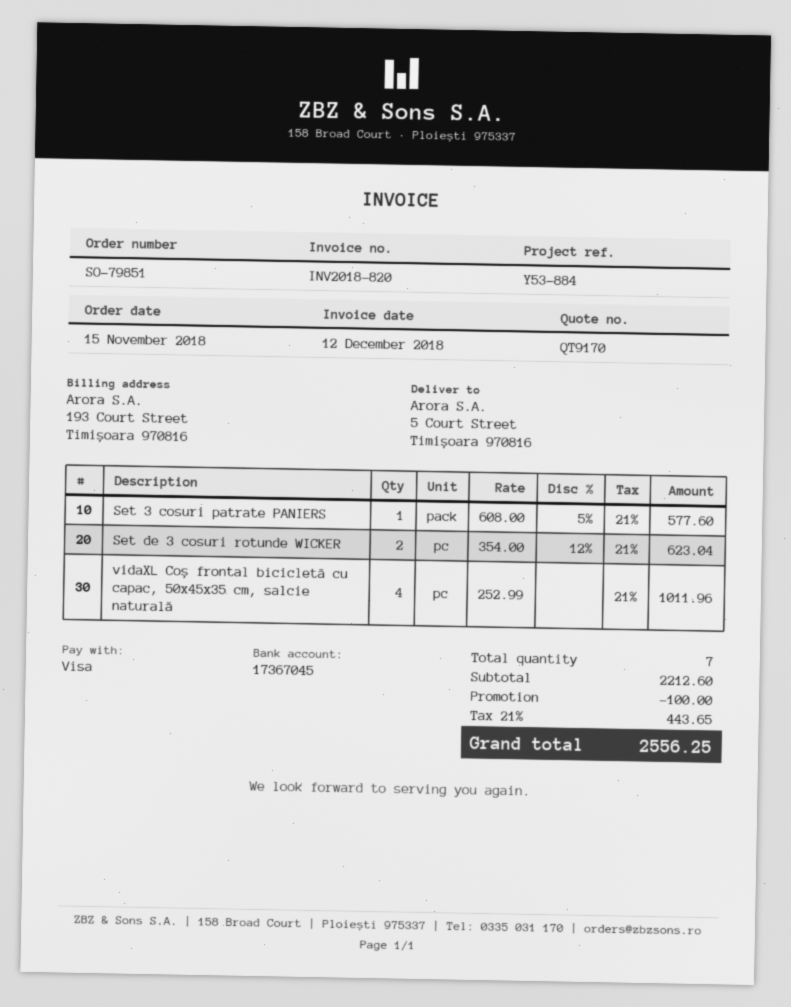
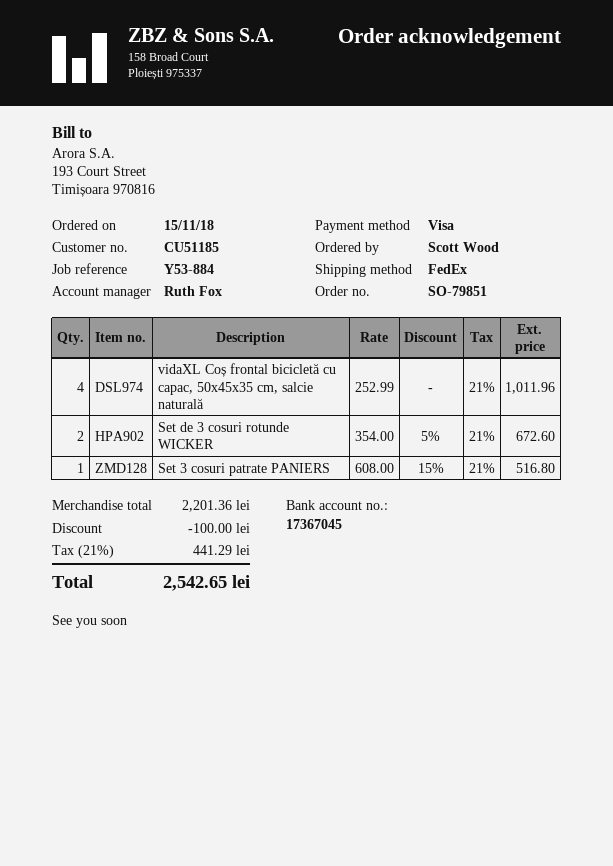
Set 3 cosuri patrate PANIERS: 1 x 608.00 - 5% = 577.60 -> 1 x 608.00 - 15% = 516.80
Set de 3 cosuri rotunde WICKER: 2 x 354.00 - 12% = 623.04 -> 2 x 354.00 - 5% = 672.60
subtotal: 2212.60 -> 2201.36
tax: 21% = 443.65 -> 21% = 441.29
total: 2556.25 -> 2542.65

